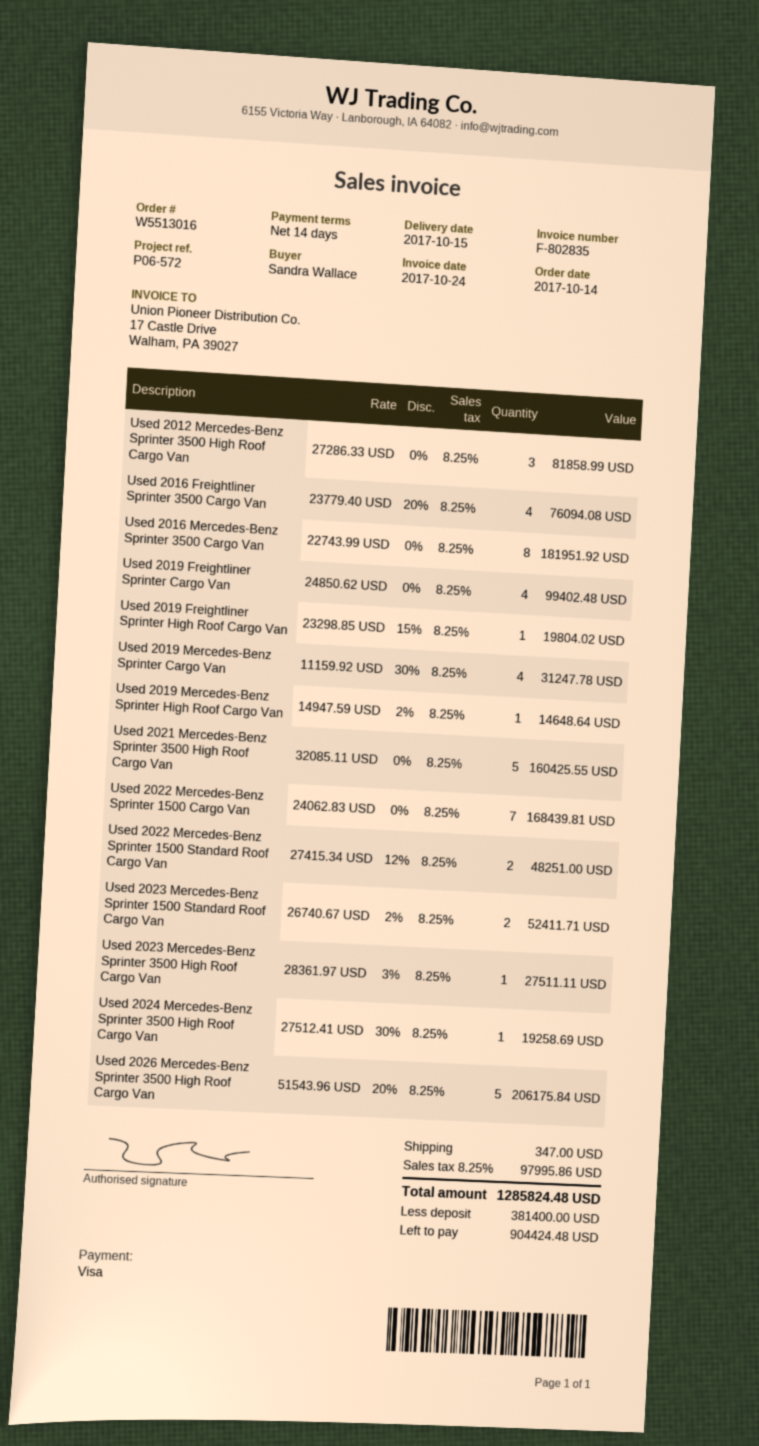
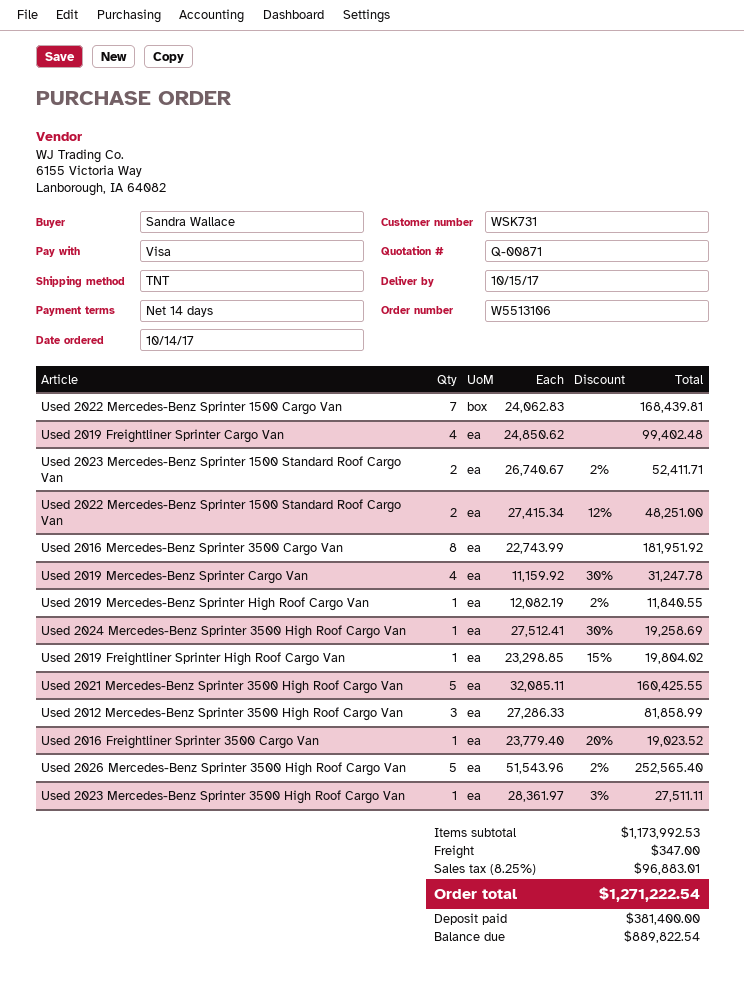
order number: W5513016 -> W5513106
Used 2016 Freightliner Sprinter 3500 Cargo Van: 4 x 23779.40 - 20% = 76094.08 -> 1 x 23779.40 - 20% = 19023.52
Used 2019 Mercedes-Benz Sprinter High Roof Cargo Van: 1 x 14947.59 - 2% = 14648.64 -> 1 x 12082.19 - 2% = 11840.55
Used 2026 Mercedes-Benz Sprinter 3500 High Roof Cargo Van: 5 x 51543.96 - 20% = 206175.84 -> 5 x 51543.96 - 2% = 252565.40
tax: 8.25% = 97995.86 -> 8.25% = 96883.01
total: 1285824.48 -> 1271222.54
balance: 904424.48 -> 889822.54

